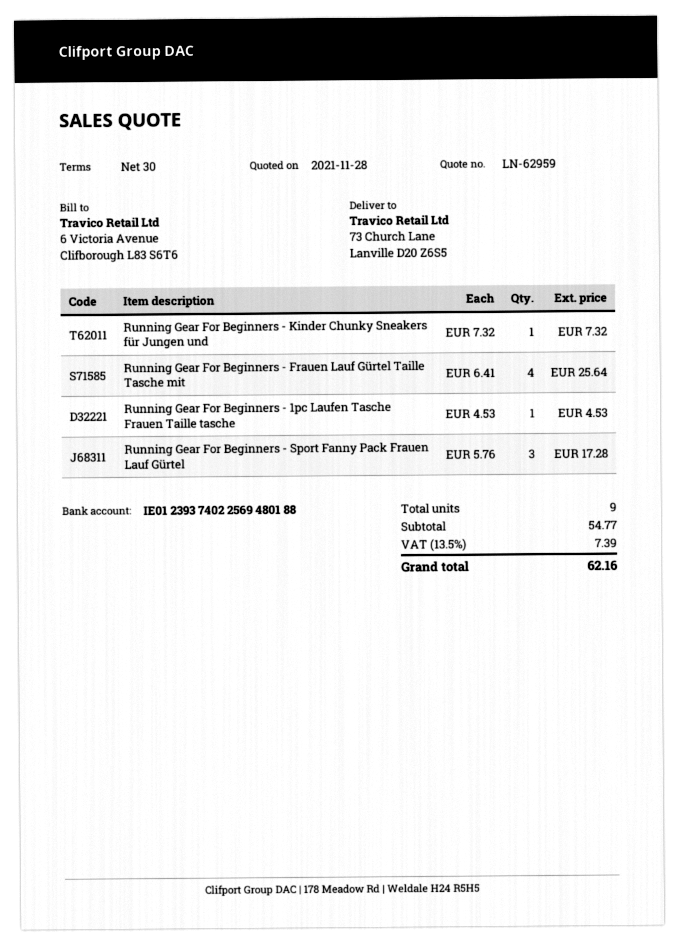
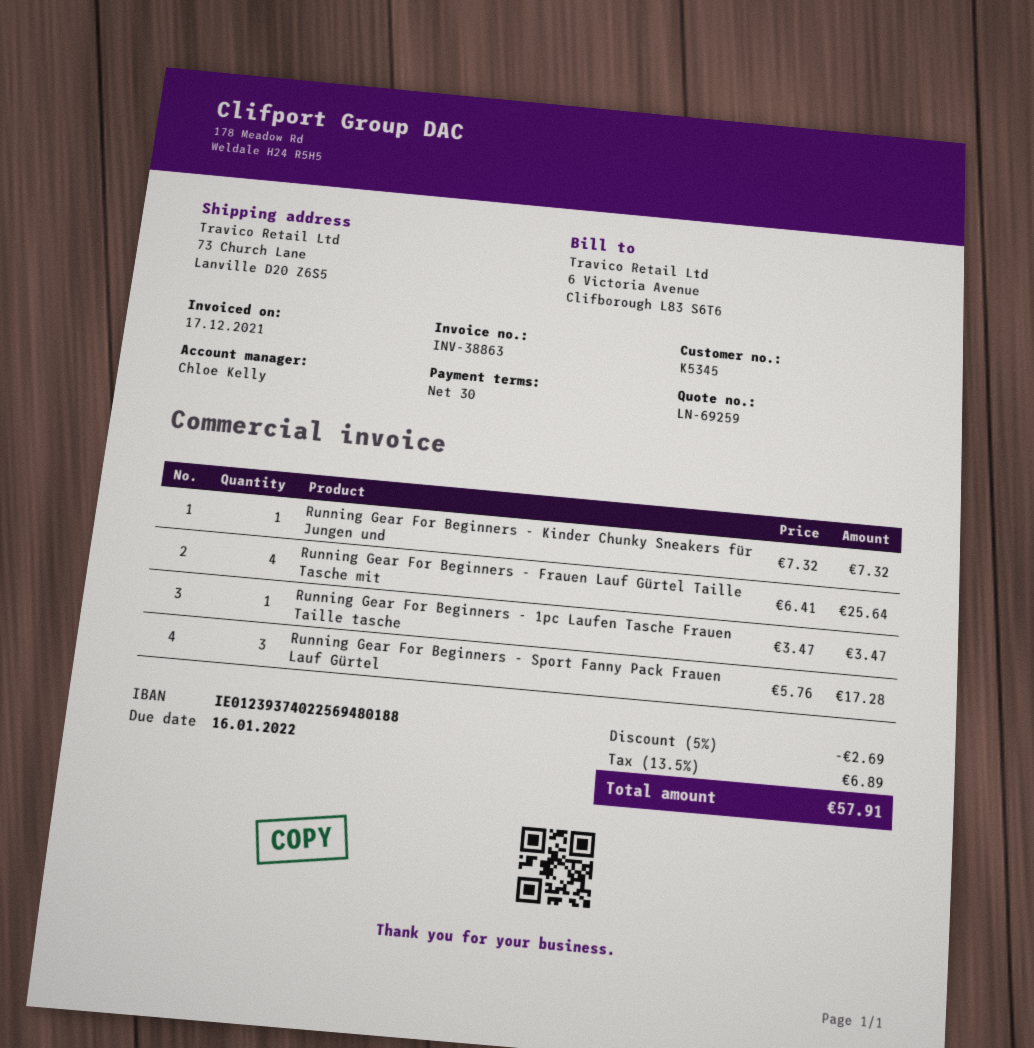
quote number: LN-62959 -> LN-69259
Running Gear For Beginners - 1pc Laufen Tasche Frauen Taille tasche: 1 x 4.53 = 4.53 -> 1 x 3.47 = 3.47
discount: none -> 5% = 2.69
tax: 13.5% = 7.39 -> 13.5% = 6.89
total: 62.16 -> 57.91

